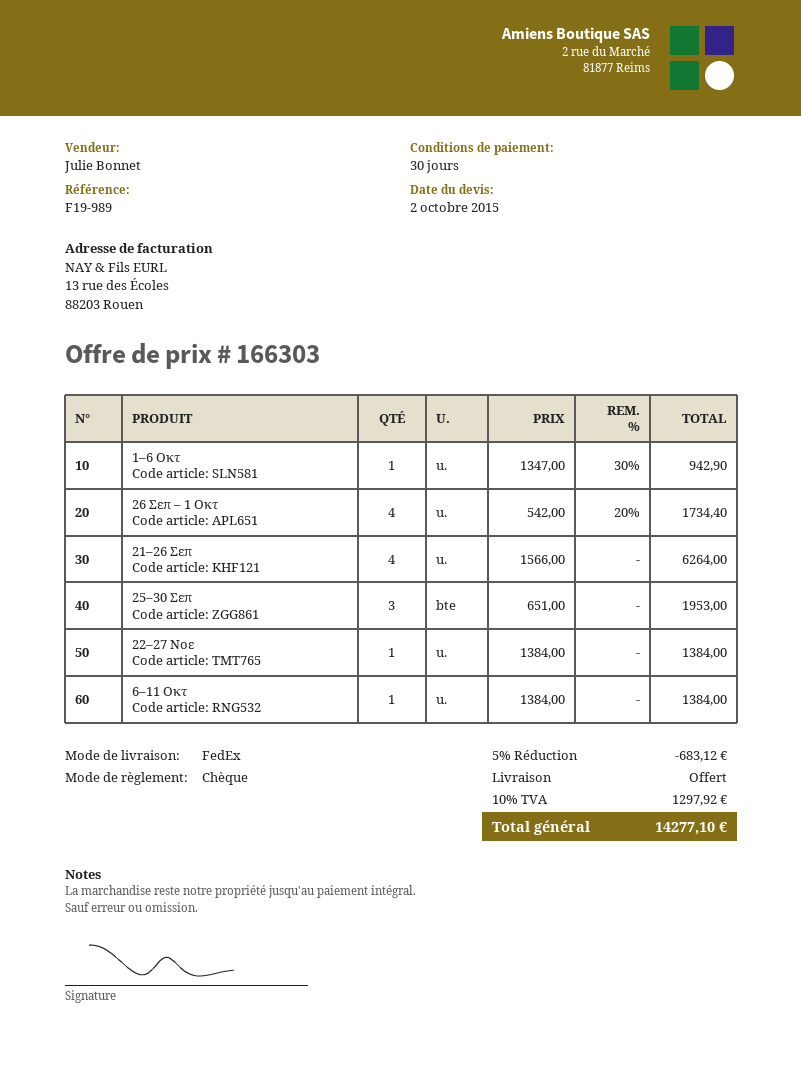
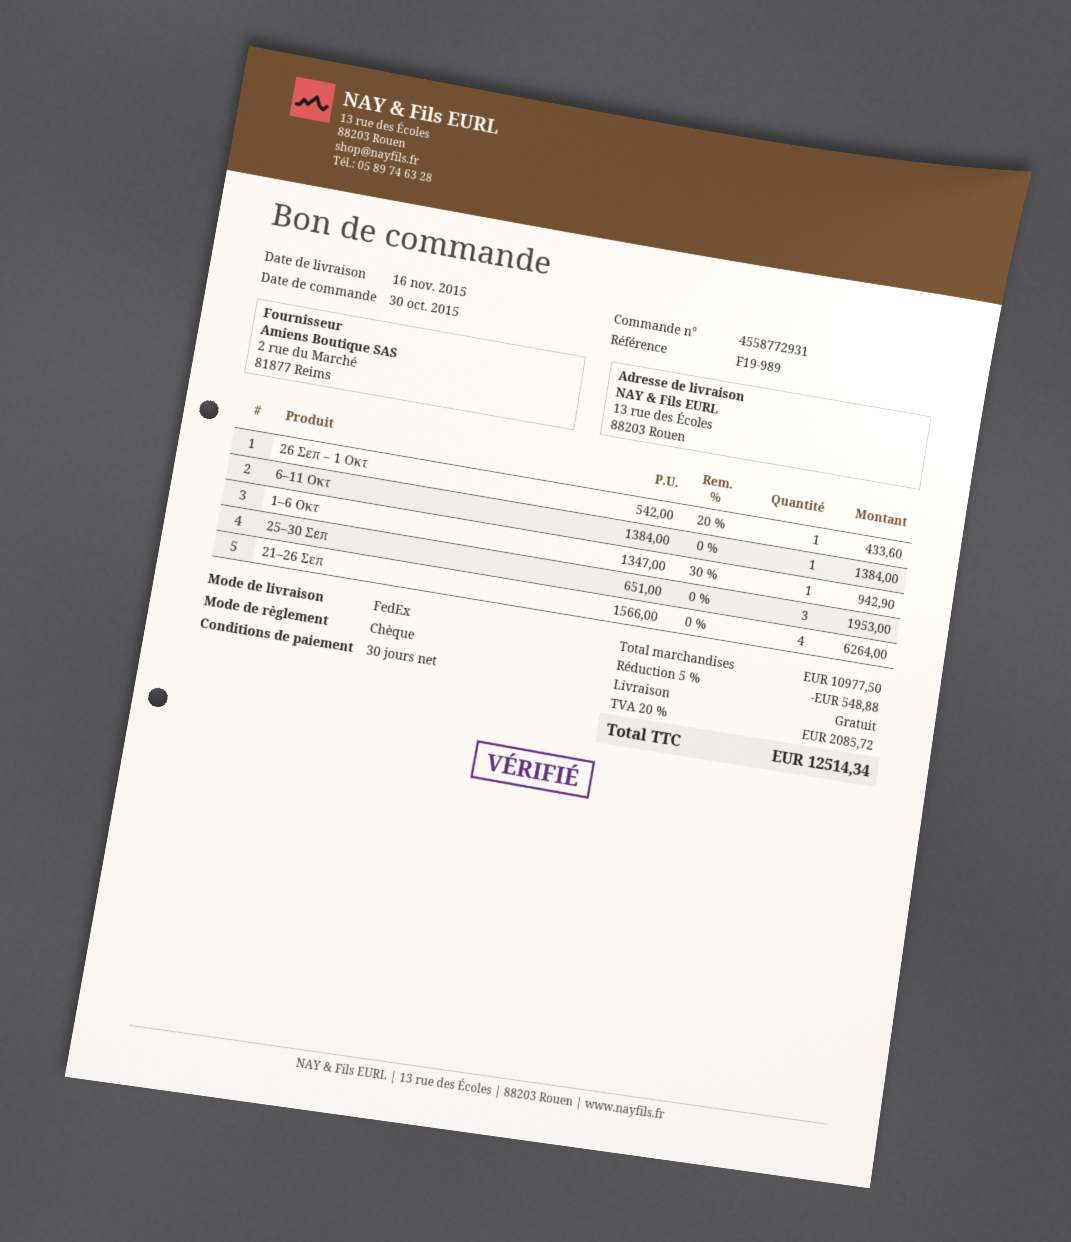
26 Σεπ – 1 Οκτ: 4 x 542.00 - 20% = 1734.40 -> 1 x 542.00 - 20% = 433.60
22–27 Νοε: 1 x 1384.00 = 1384.00 -> none
discount: 5% = 683.12 -> 5% = 548.88
tax: 10% = 1297.92 -> 20% = 2085.72
total: 14277.10 -> 12514.34

